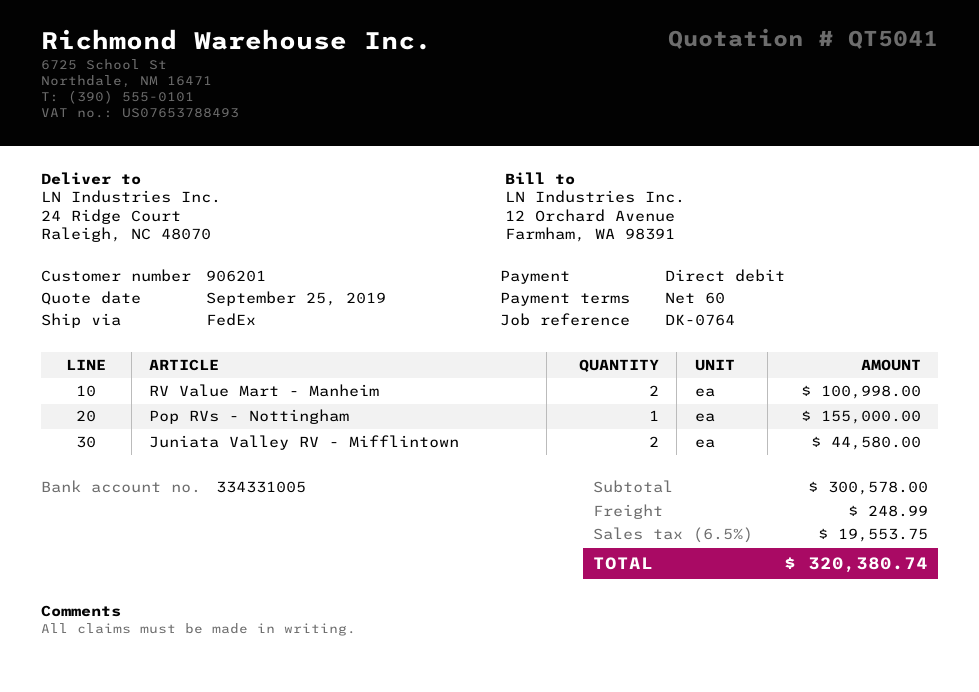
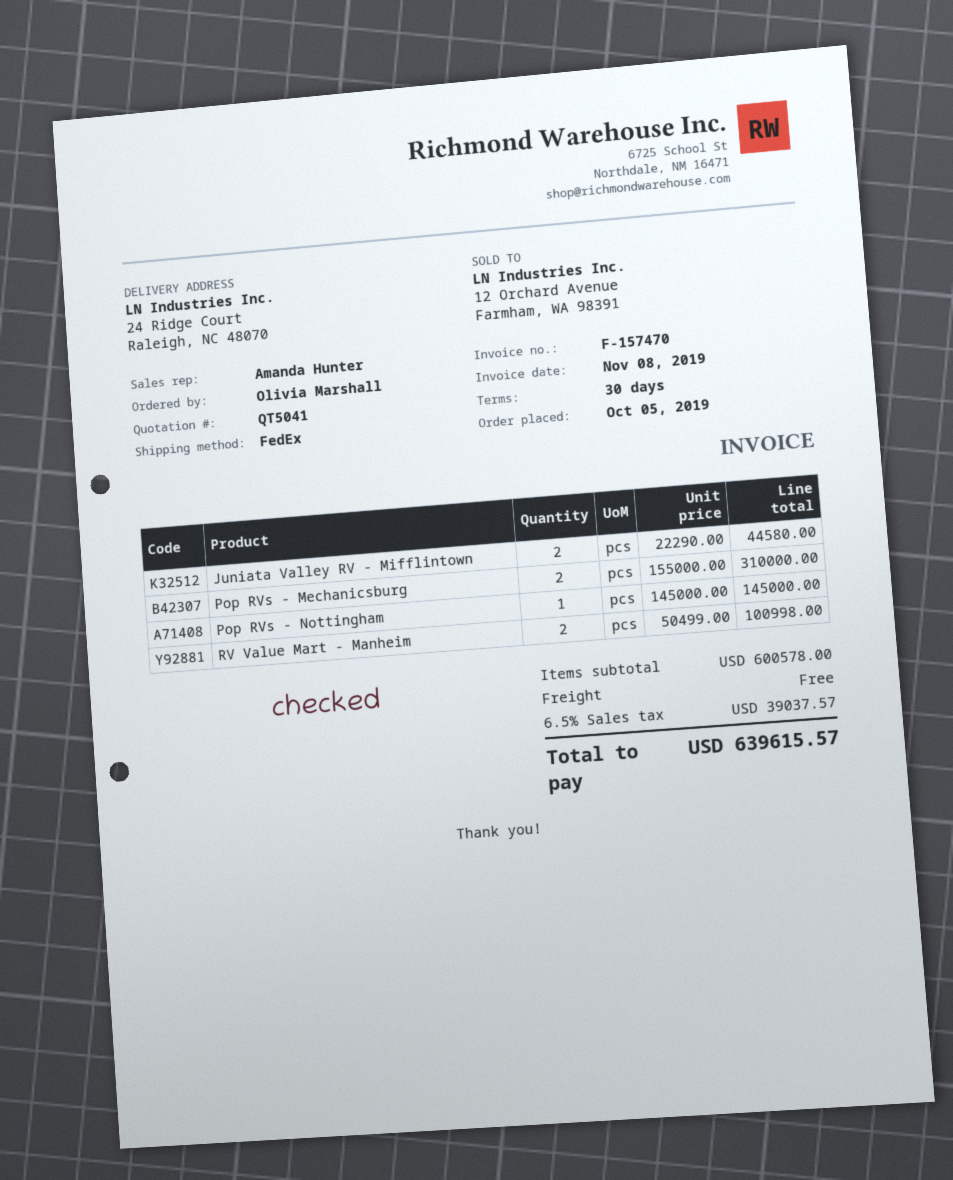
payment terms: 60 days -> 30 days
Pop RVs - Nottingham: 1 for 155000.00 -> 1 for 145000.00
Pop RVs - Mechanicsburg: none -> 2 for 310000.00
subtotal: 300578.00 -> 600578.00
shipping: 248.99 -> 0.00
tax: 6.5% = 19553.75 -> 6.5% = 39037.57
total: 320380.74 -> 639615.57

